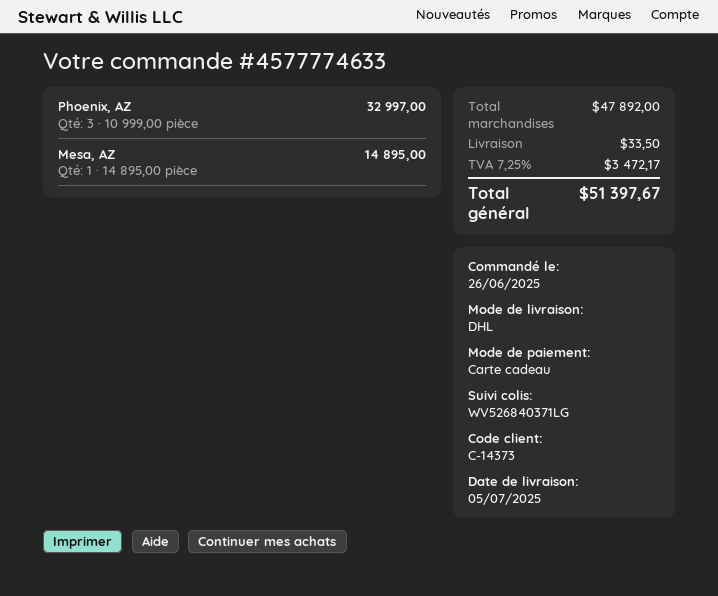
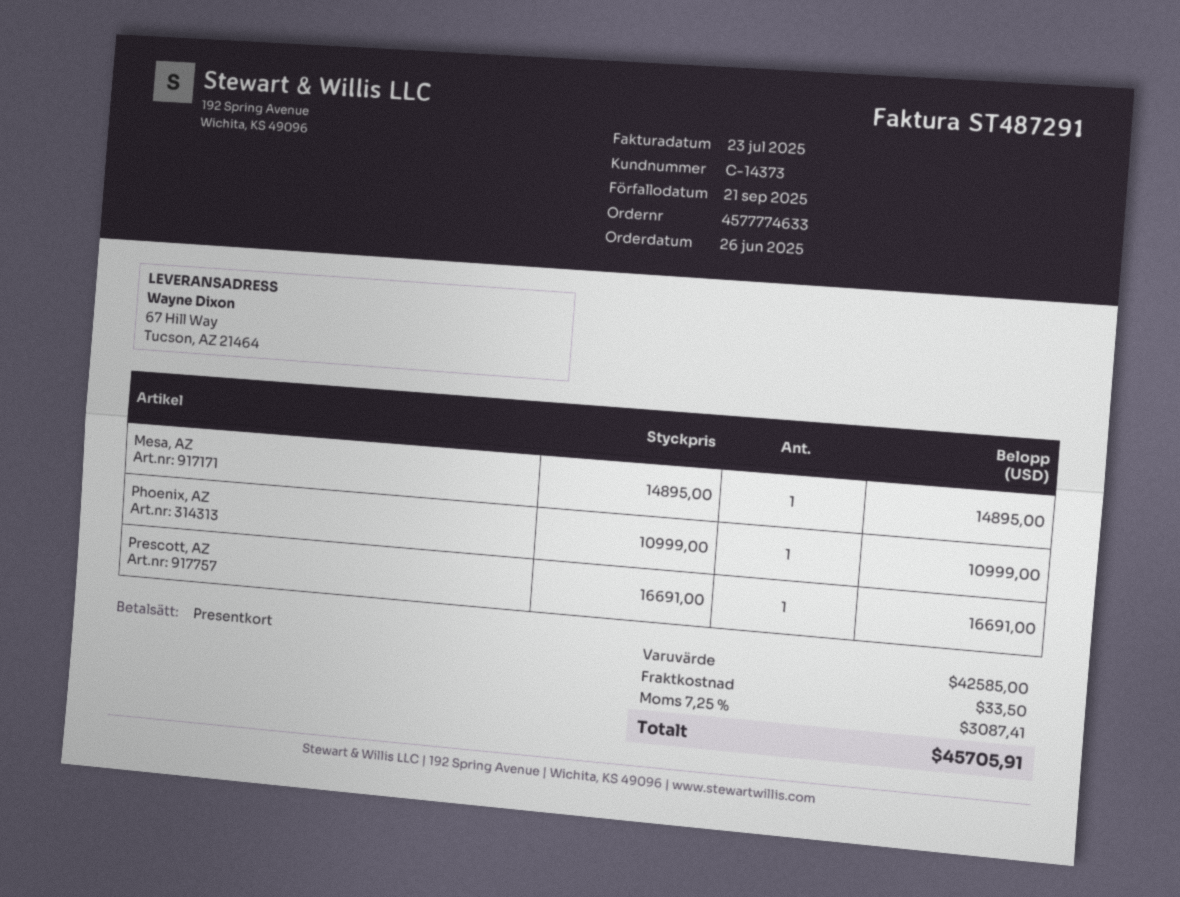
Phoenix, AZ: 3 x 10999.00 = 32997.00 -> 1 x 10999.00 = 10999.00
Prescott, AZ: none -> 1 x 16691.00 = 16691.00
subtotal: 47892.00 -> 42585.00
tax: 7.25% = 3472.17 -> 7.25% = 3087.41
total: 51397.67 -> 45705.91

